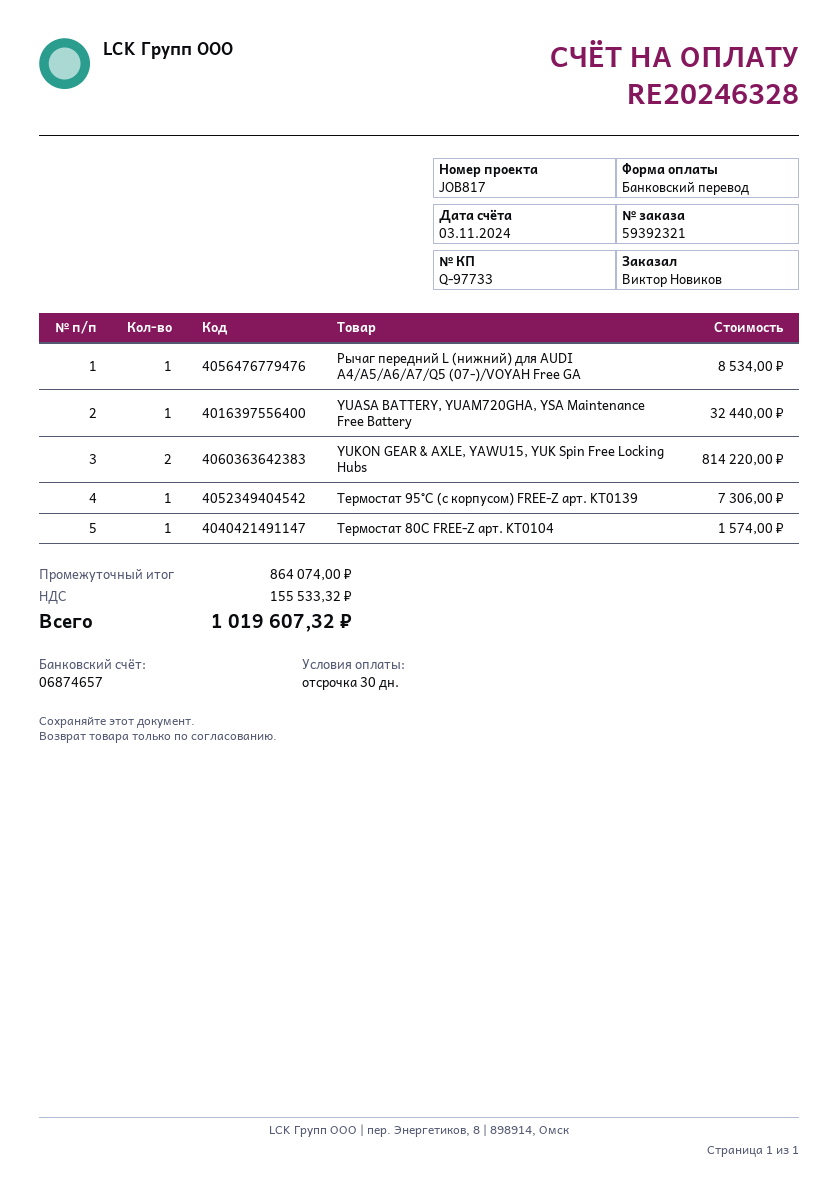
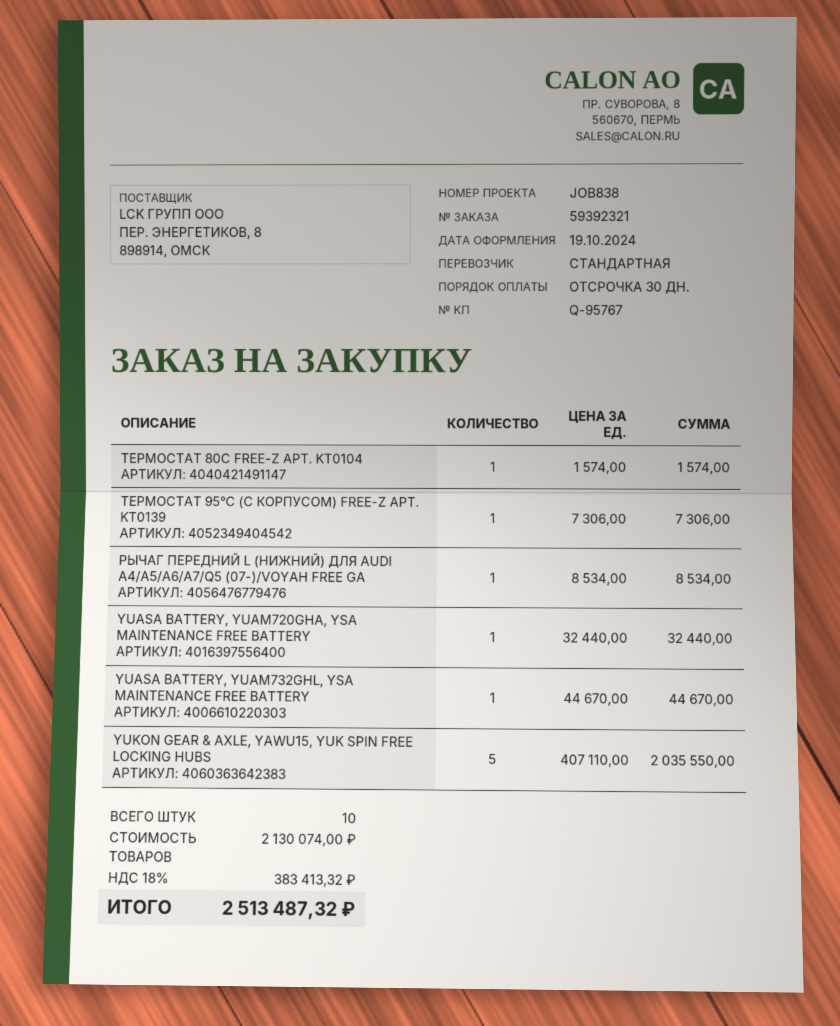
quote number: Q-97733 -> Q-95767
reference: JOB817 -> JOB838
YUKON GEAR & AXLE, YAWU15, YUK Spin Free Locking Hubs: 2 for 814220.00 -> 5 for 2035550.00
YUASA BATTERY, YUAM732GHL, YSA MAINTENANCE FREE BATTERY: none -> 1 for 44670.00
subtotal: 864074.00 -> 2130074.00
tax: 155533.32 -> 383413.32
total: 1019607.32 -> 2513487.32

